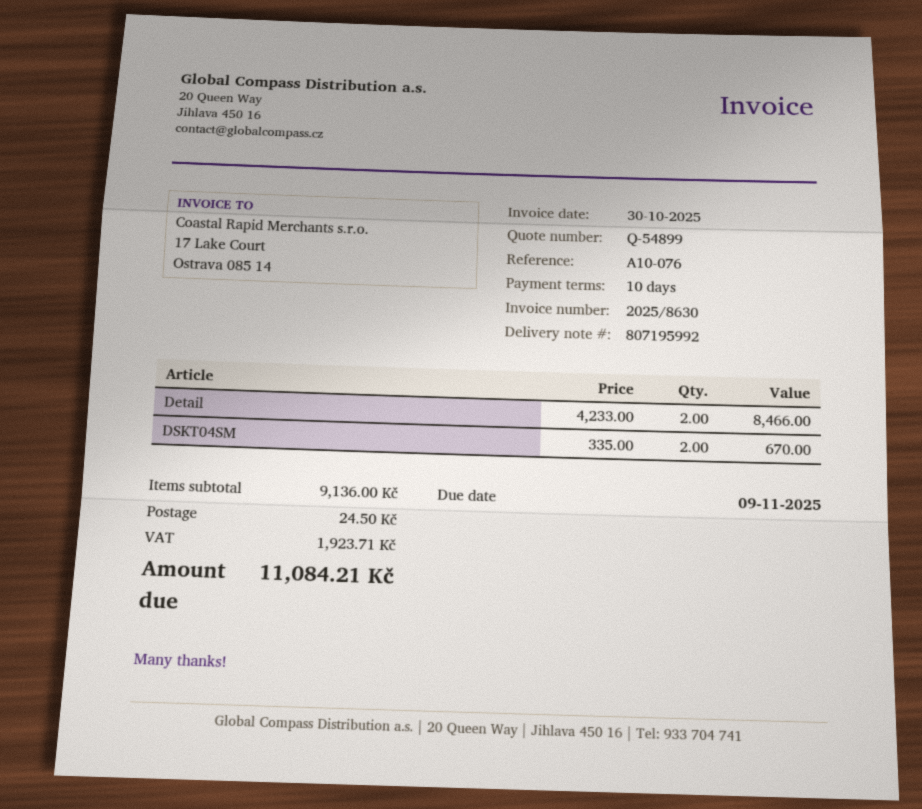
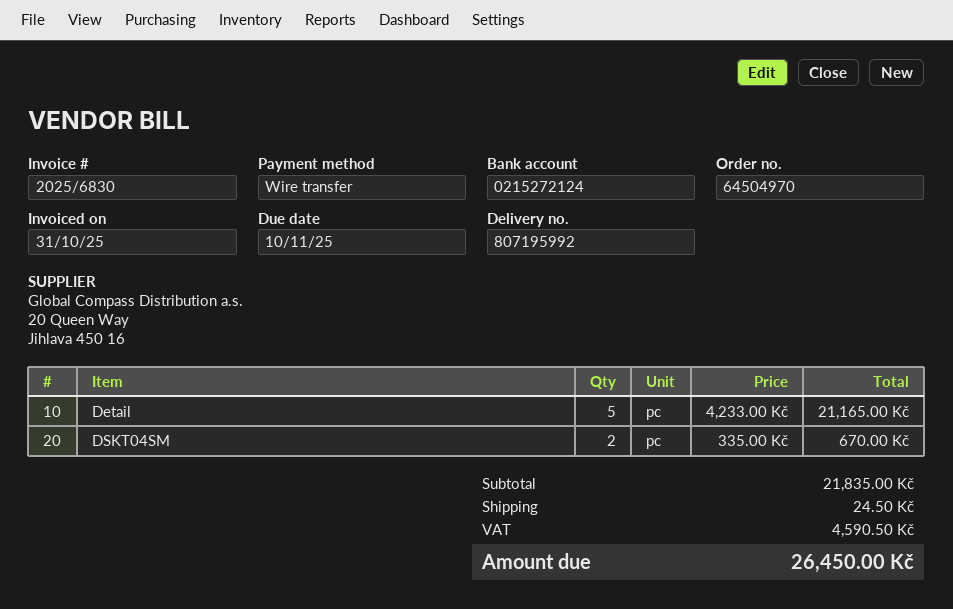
invoice number: 2025/8630 -> 2025/6830
invoice date: 2025-10-30 -> 2025-10-31
due date: 2025-11-09 -> 2025-11-10
Detail: 2 x 4233.00 = 8466.00 -> 5 x 4233.00 = 21165.00
subtotal: 9136.00 -> 21835.00
tax: 1923.71 -> 4590.50
total: 11084.21 -> 26450.00

